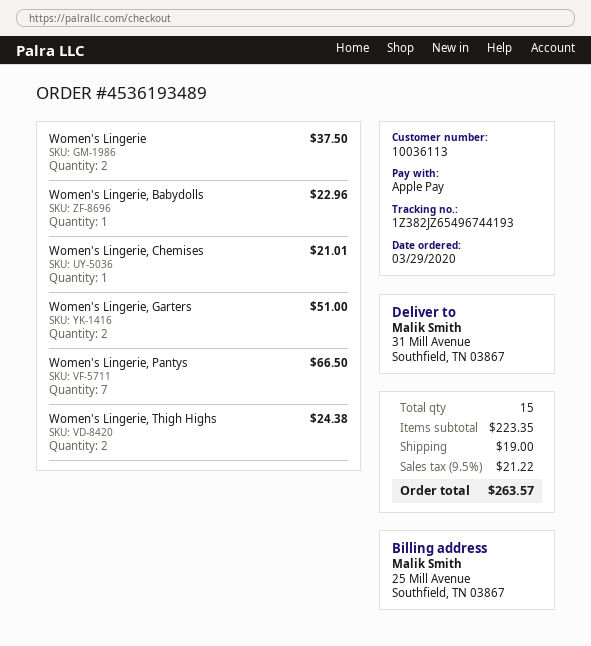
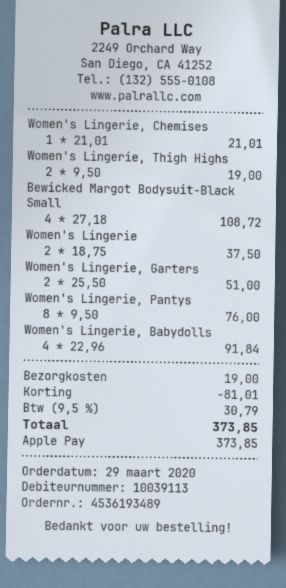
customer number: 10036113 -> 10039113
Women's Lingerie, Babydolls: 1 for 22.96 -> 4 for 91.84
Women's Lingerie, Pantys: 7 for 66.50 -> 8 for 76.00
Women's Lingerie, Thigh Highs: 2 for 24.38 -> 2 for 19.00
Bewicked Margot Bodysuit-Black Small: none -> 4 for 108.72
discount: none -> 81.01
tax: 9.5% = 21.22 -> 9.5% = 30.79
total: 263.57 -> 373.85

